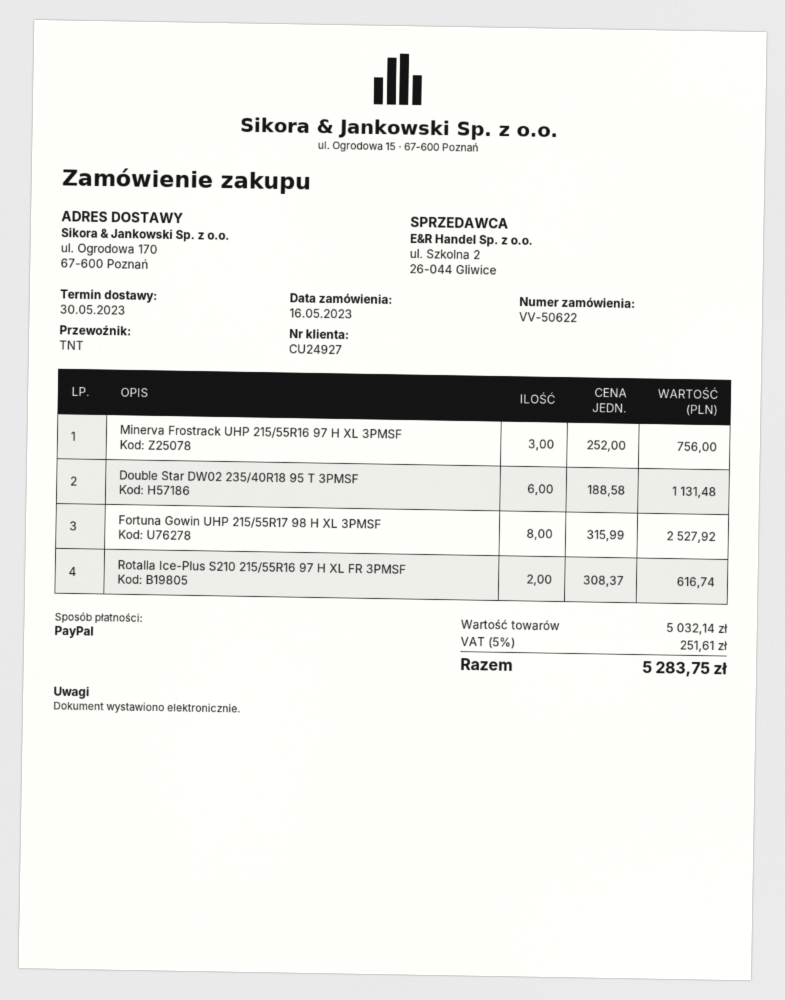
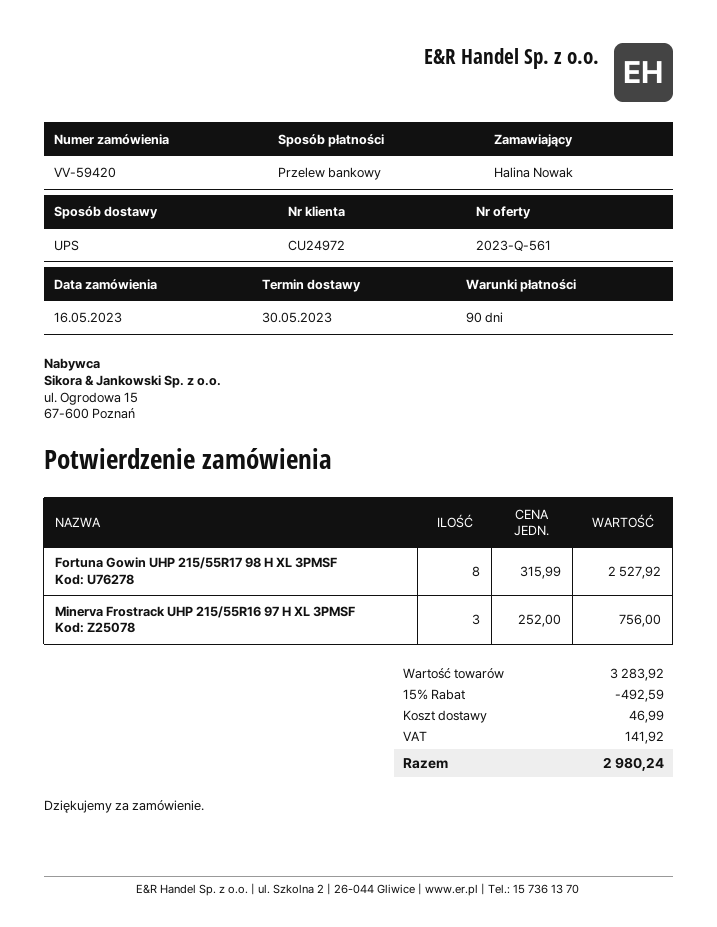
order number: VV-50622 -> VV-59420
customer number: CU24927 -> CU24972
payment method: PayPal -> bank transfer
shipping method: TNT -> UPS
Double Star DW02 235/40R18 95 T 3PMSF: 6 x 188.58 = 1131.48 -> none
Rotalla Ice-Plus S210 215/55R16 97 H XL FR 3PMSF: 2 x 308.37 = 616.74 -> none
subtotal: 5032.14 -> 3283.92
discount: none -> 15% = 492.59
shipping: none -> 46.99
tax: 251.61 -> 141.92
total: 5283.75 -> 2980.24

